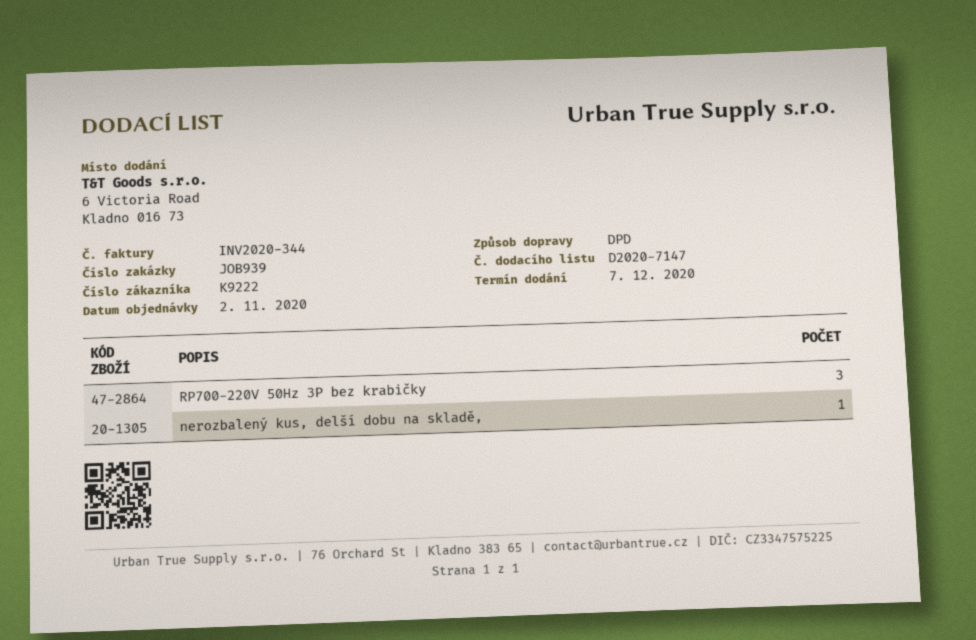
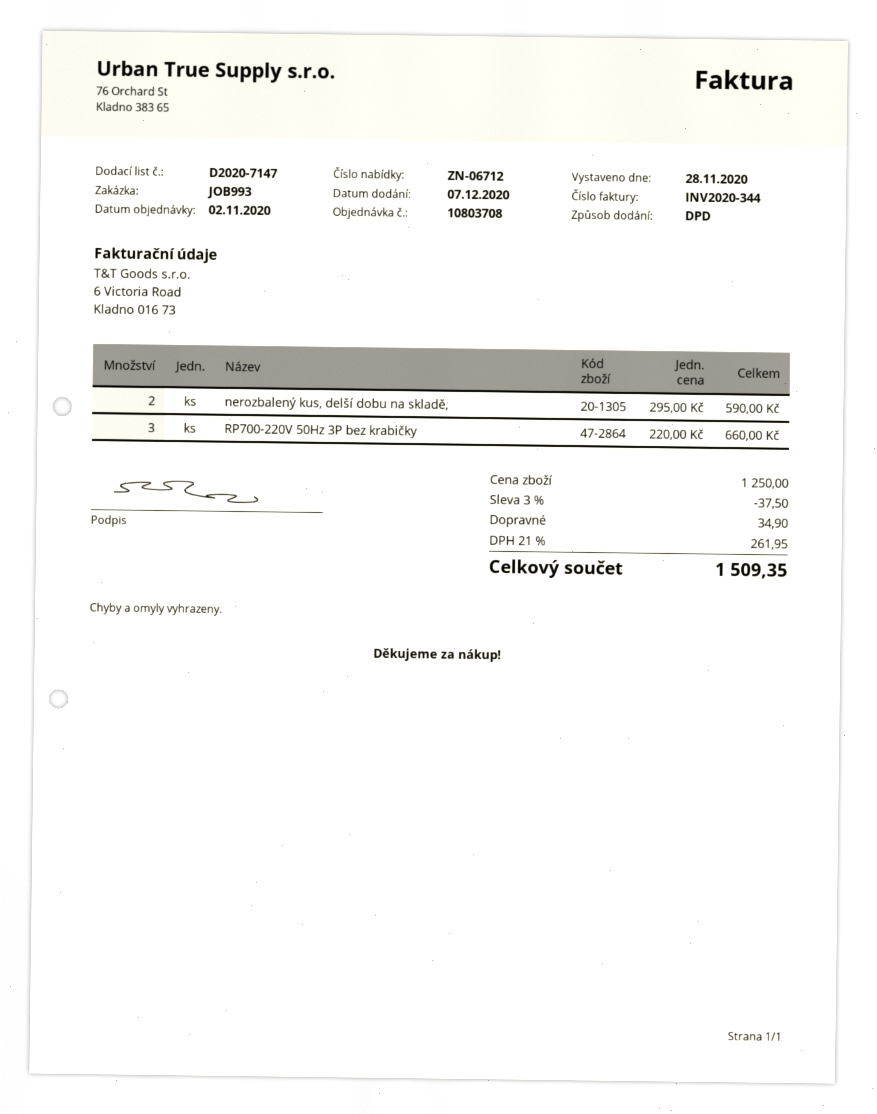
reference: JOB939 -> JOB993
nerozbalený kus, delší dobu na skladě,: 1 -> 2

